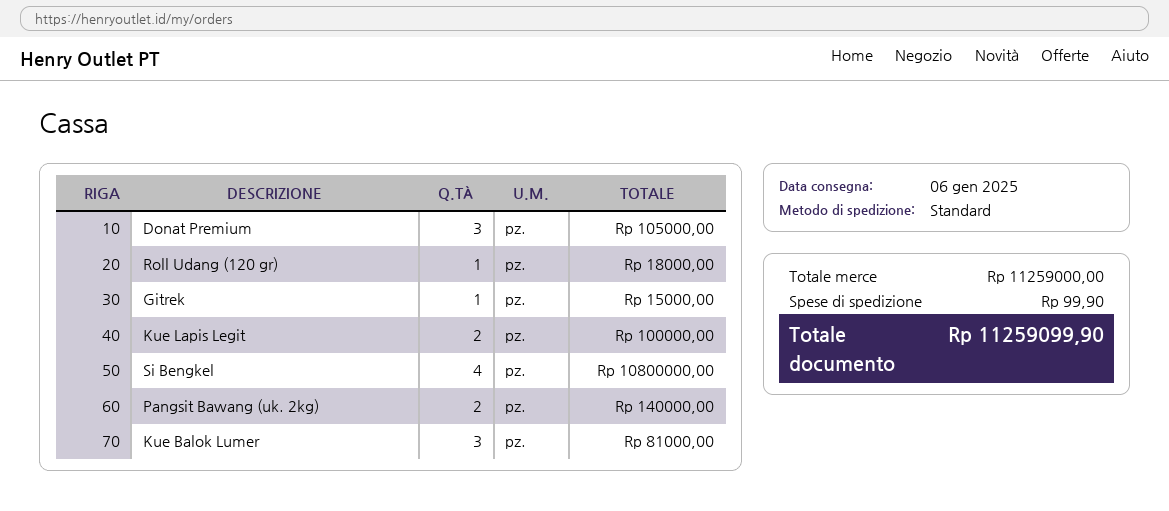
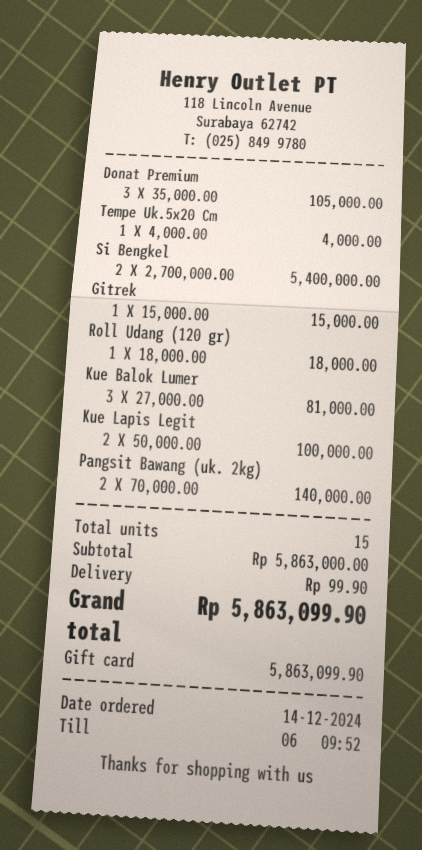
Si Bengkel: 4 for 10800000.00 -> 2 for 5400000.00
Tempe Uk.5x20 Cm: none -> 1 for 4000.00
subtotal: 11259000.00 -> 5863000.00
total: 11259099.90 -> 5863099.90

